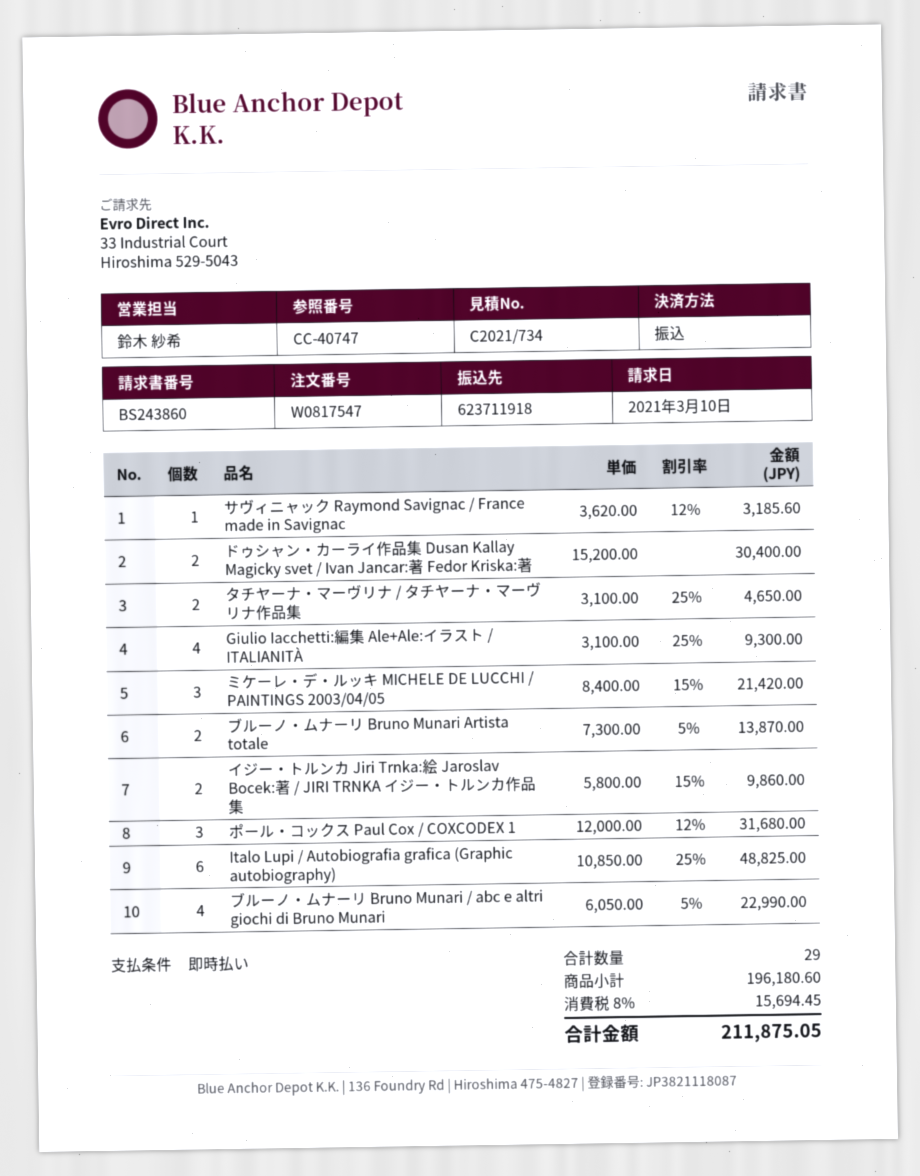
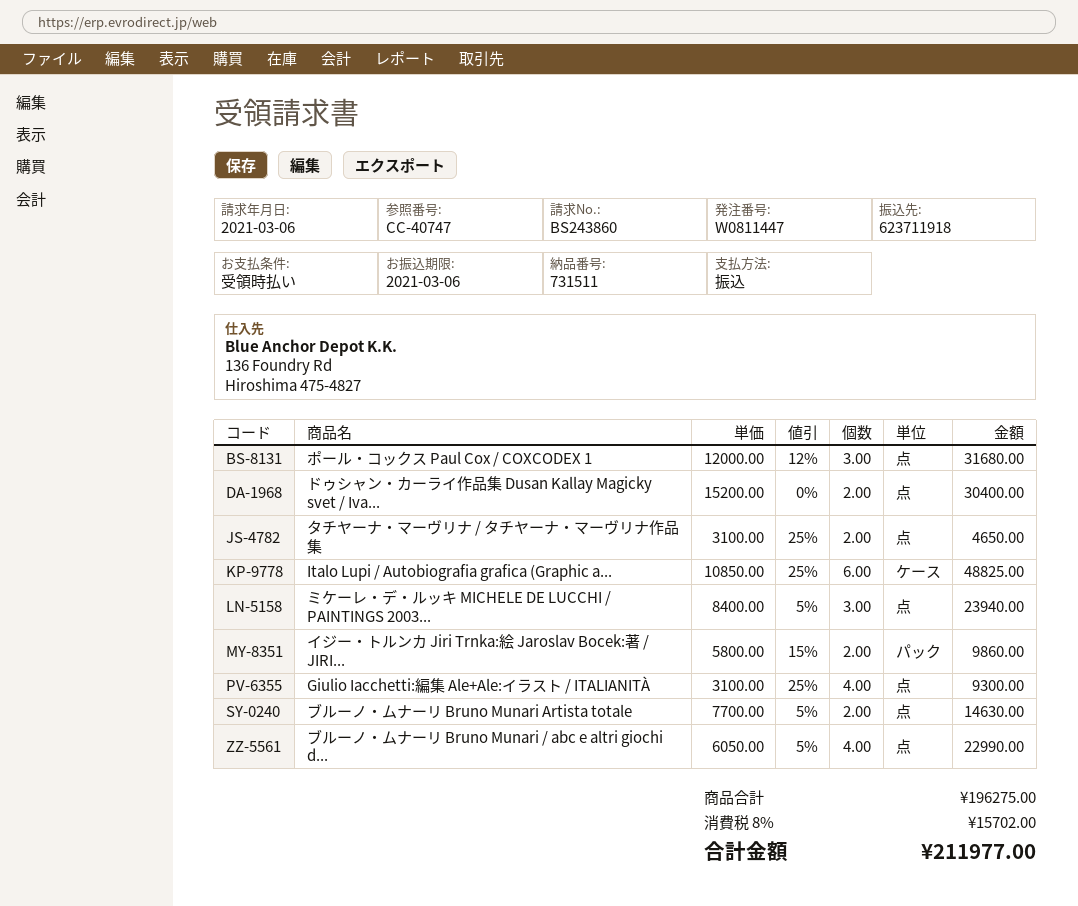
order number: W0817547 -> W0811447
invoice date: 2021-03-10 -> 2021-03-06
サヴィニャック Raymond Savignac / France made in Savignac: 1 x 3620.00 - 12% = 3185.60 -> none
ミケーレ・デ・ルッキ MICHELE DE LUCCHI / PAINTINGS 2003/04/05: 3 x 8400.00 - 15% = 21420.00 -> 3 x 8400.00 - 5% = 23940.00
ブルーノ・ムナーリ Bruno Munari Artista totale: 2 x 7300.00 - 5% = 13870.00 -> 2 x 7700.00 - 5% = 14630.00
subtotal: 196180.60 -> 196275.00
tax: 8% = 15694.45 -> 8% = 15702.00
total: 211875.05 -> 211977.00

